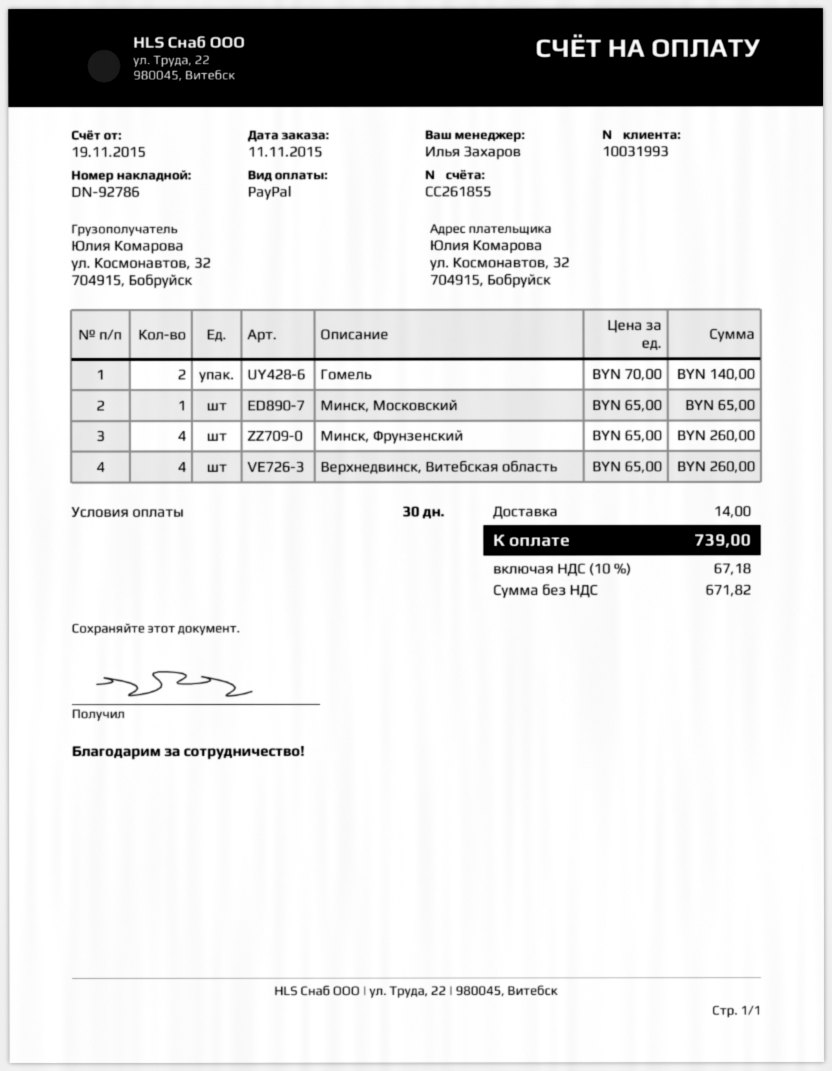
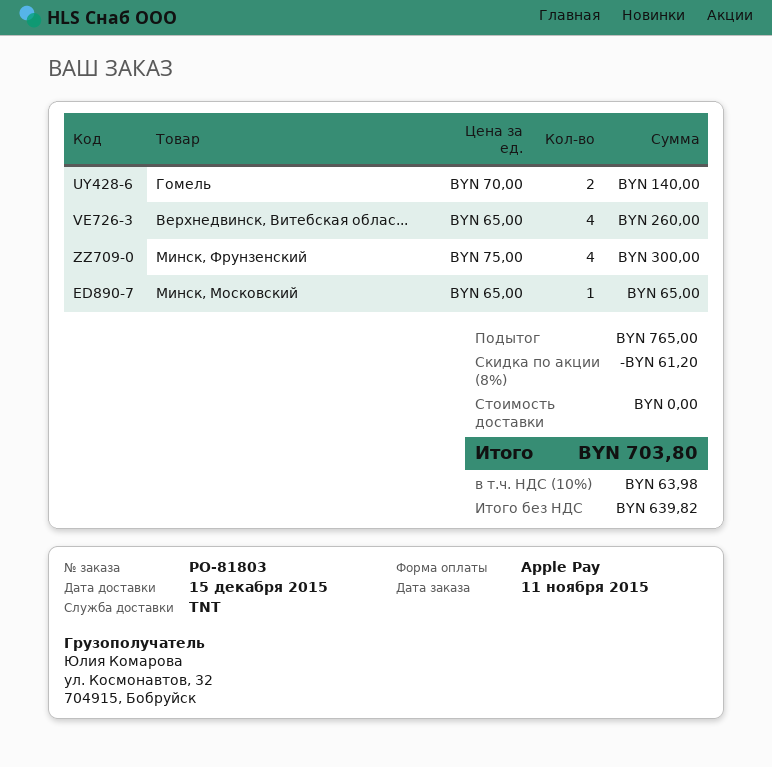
payment method: PayPal -> Apple Pay
Минск, Фрунзенский: 4 x 65.00 = 260.00 -> 4 x 75.00 = 300.00
discount: none -> 8% = 61.20
shipping: 14.00 -> 0.00
net: 671.82 -> 639.82
tax: 10% = 67.18 -> 10% = 63.98
total: 739.00 -> 703.80

